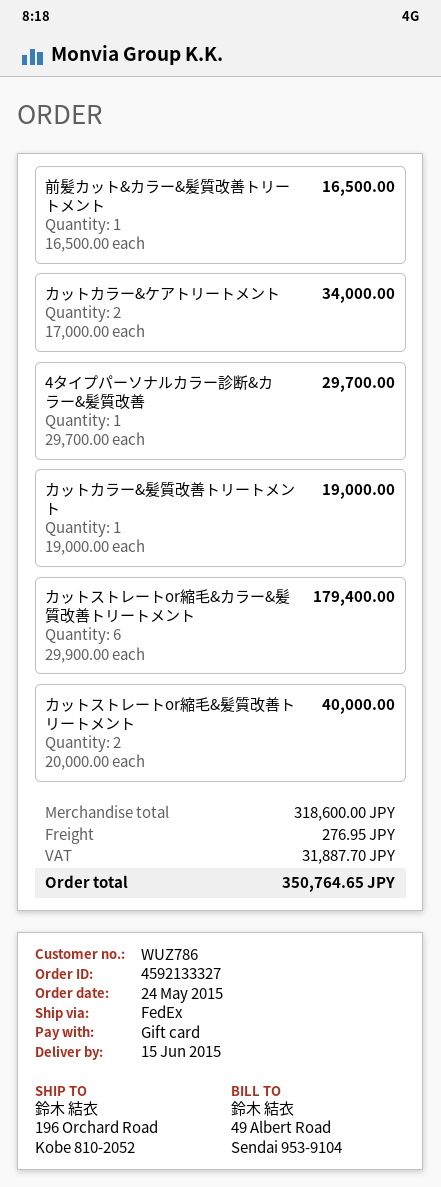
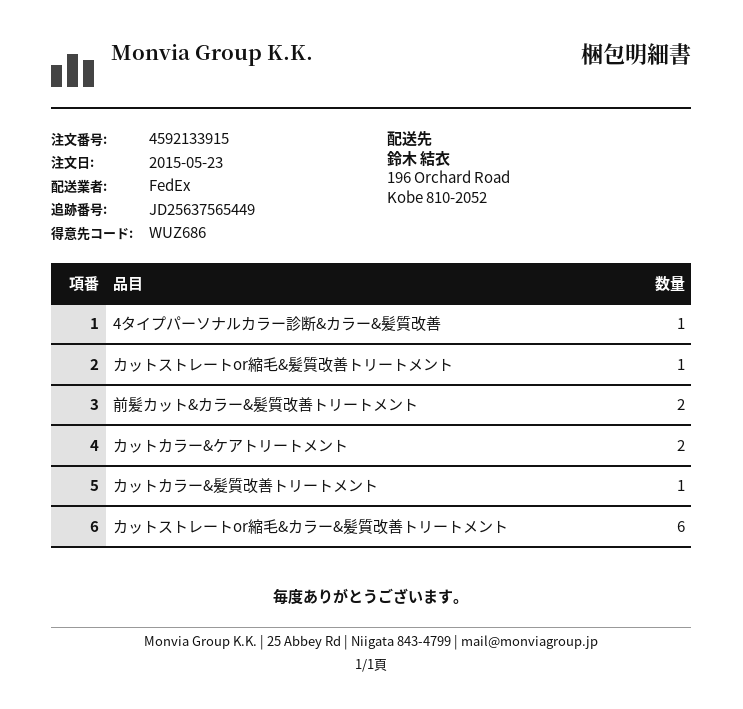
order number: 4592133327 -> 4592133915
order date: 2015-05-24 -> 2015-05-23
customer number: WUZ786 -> WUZ686
前髪カット&カラー&髪質改善トリートメント: 1 -> 2
カットストレートor縮毛&髪質改善トリートメント: 2 -> 1

